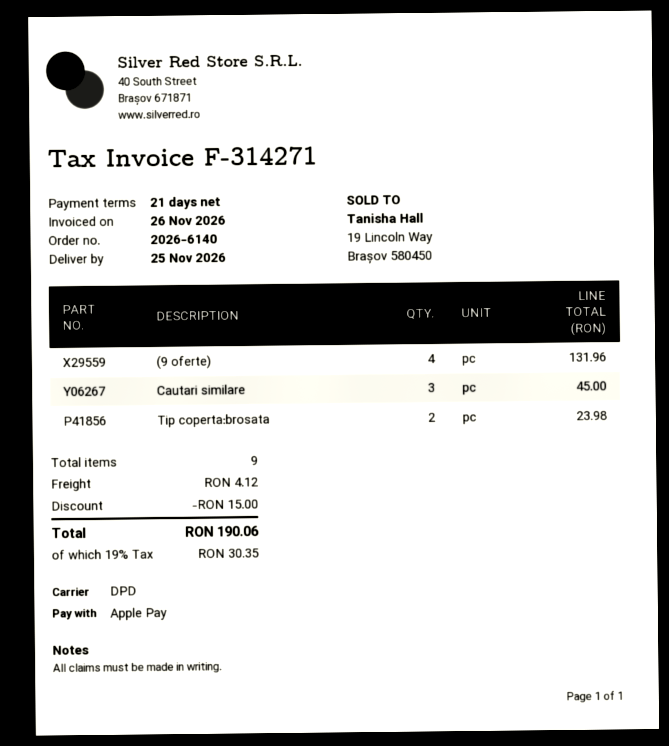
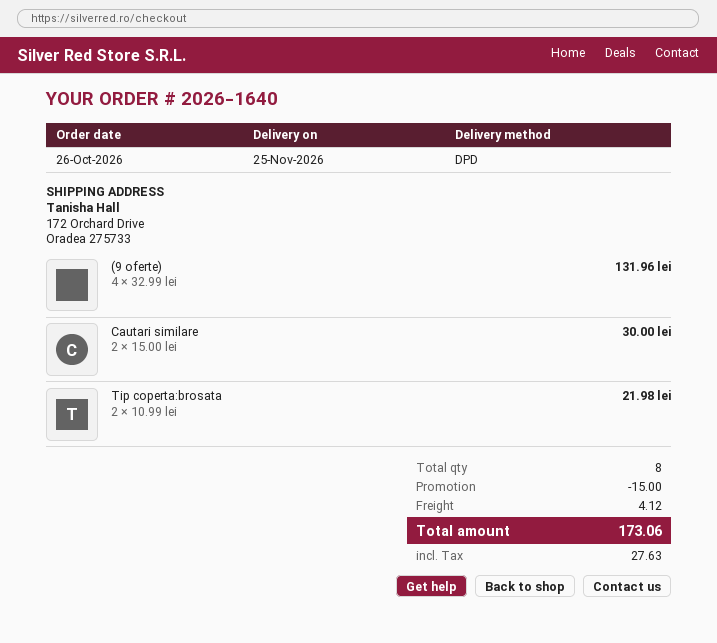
order number: 2026-6140 -> 2026-1640
Cautari similare: 3 for 45.00 -> 2 for 30.00
Tip coperta:brosata: 2 for 23.98 -> 2 for 21.98
total quantity: 9 -> 8
tax: 30.35 -> 27.63
total: 190.06 -> 173.06

